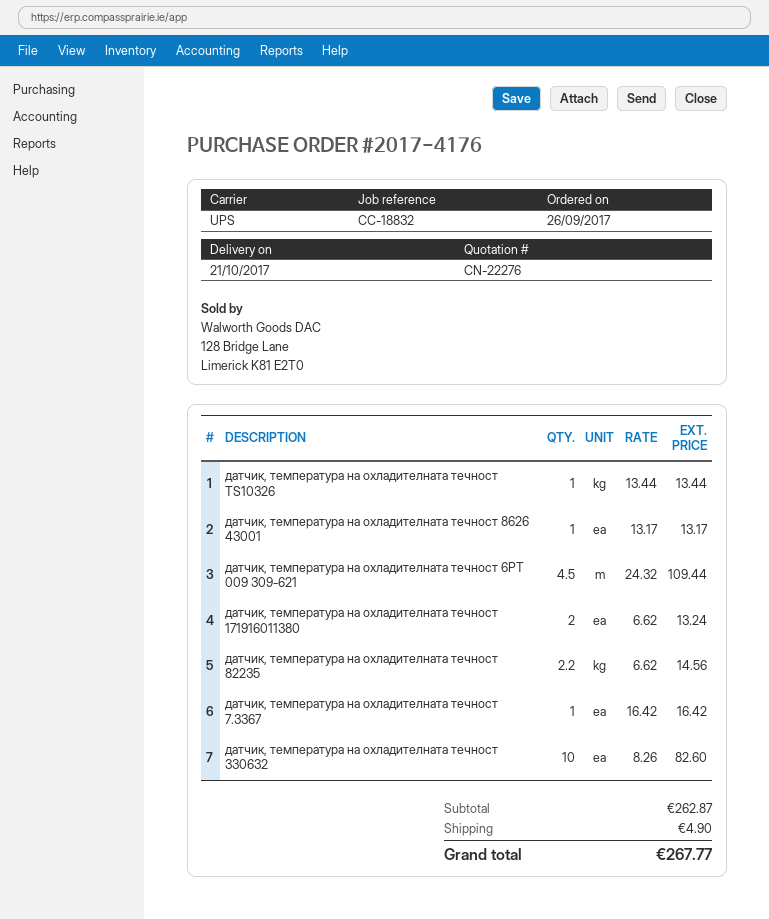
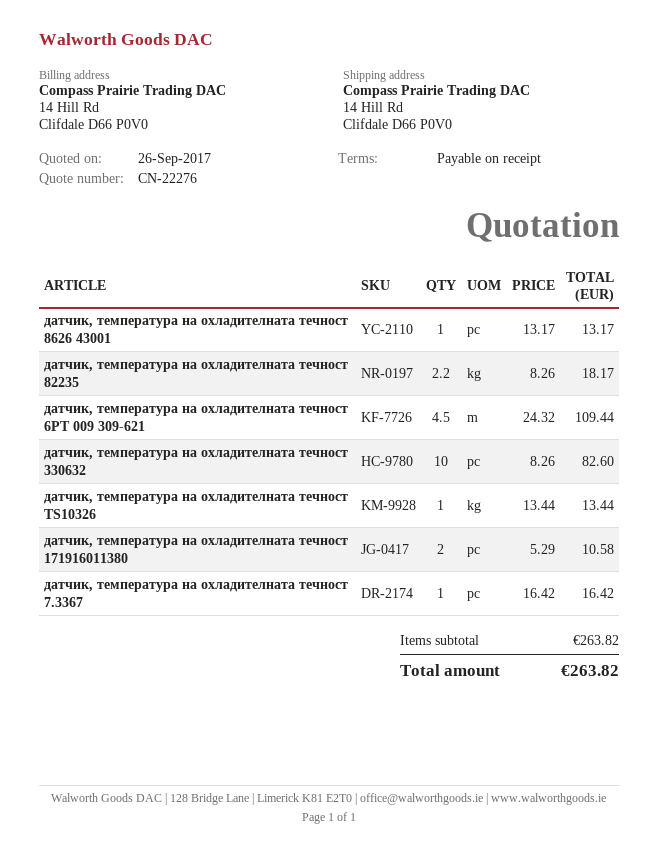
датчик, температура на охладителната течност 171916011380: 2 x 6.62 = 13.24 -> 2 x 5.29 = 10.58
датчик, температура на охладителната течност 82235: 2.2 x 6.62 = 14.56 -> 2.2 x 8.26 = 18.17
subtotal: 262.87 -> 263.82
shipping: 4.90 -> none
total: 267.77 -> 263.82

